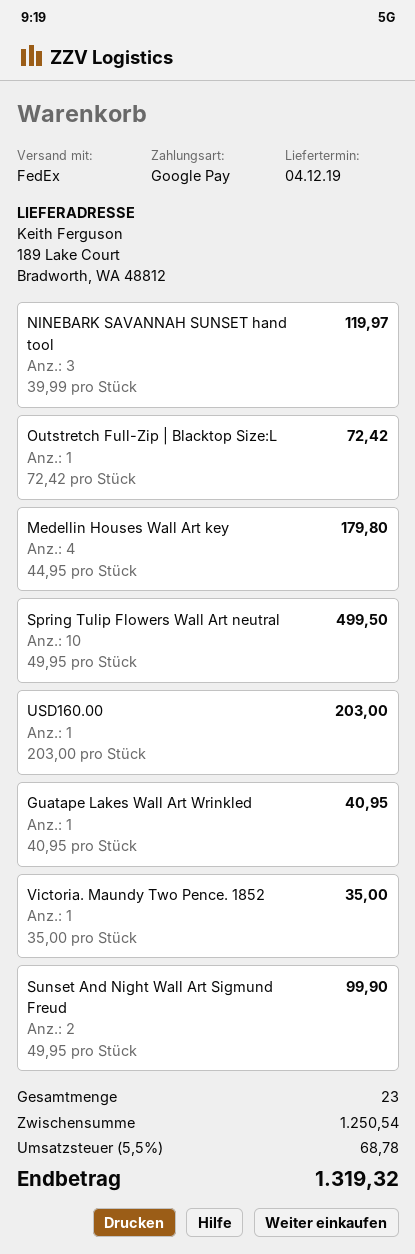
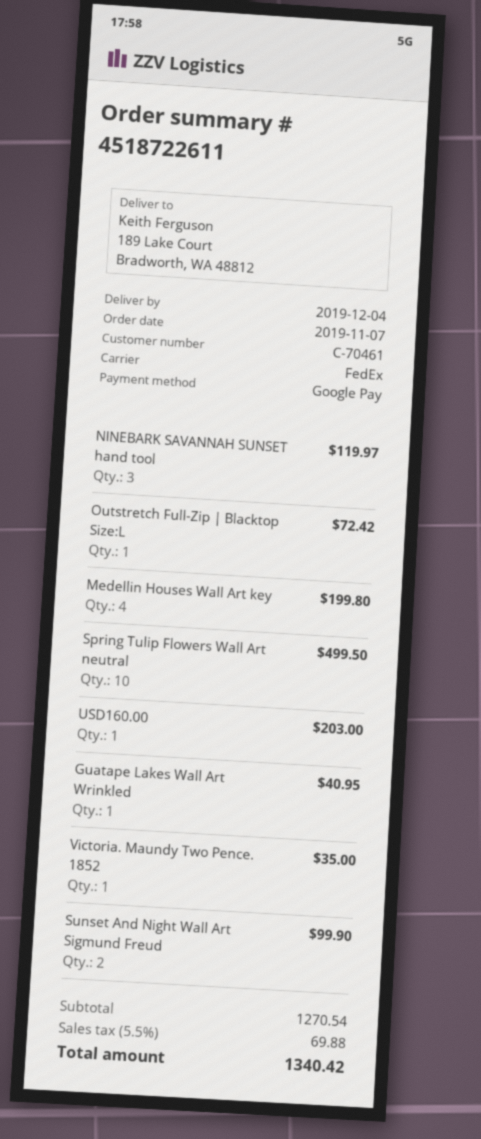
Medellin Houses Wall Art key: 4 for 179.80 -> 4 for 199.80
subtotal: 1250.54 -> 1270.54
tax: 5.5% = 68.78 -> 5.5% = 69.88
total: 1319.32 -> 1340.42

